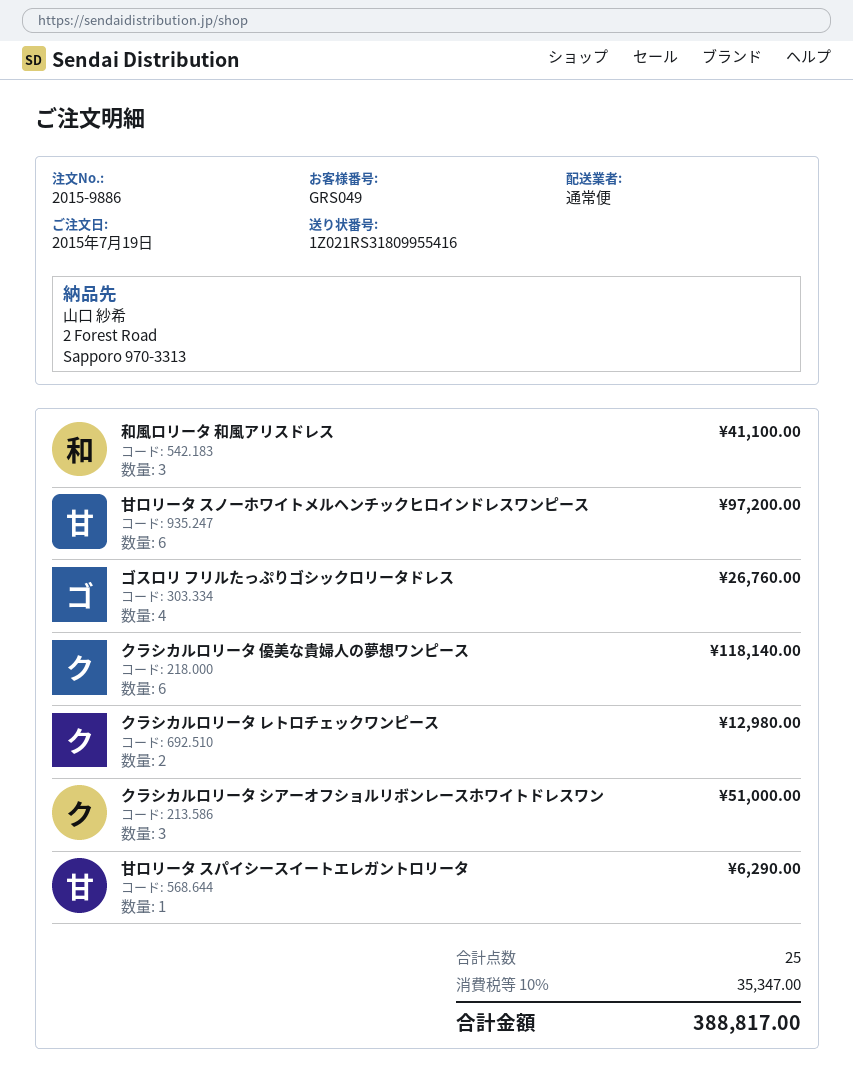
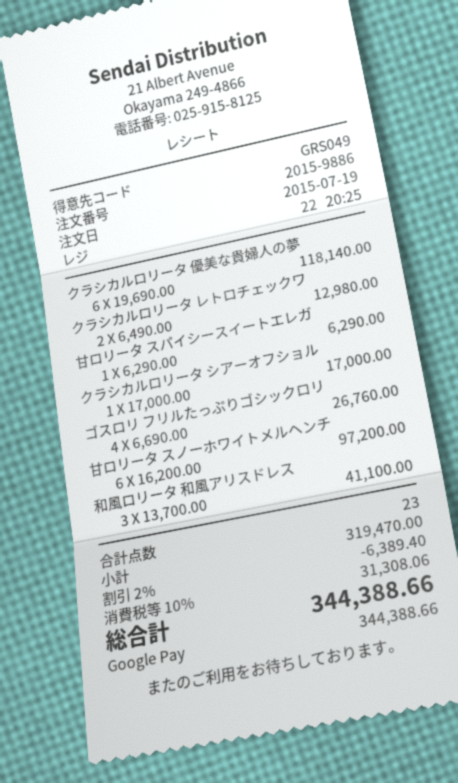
クラシカルロリータ シアーオフショルリボンレースホワイトドレスワン: 3 for 51000.00 -> 1 for 17000.00
total quantity: 25 -> 23
discount: none -> 2% = 6389.40
tax: 10% = 35347.00 -> 10% = 31308.06
total: 388817.00 -> 344388.66

